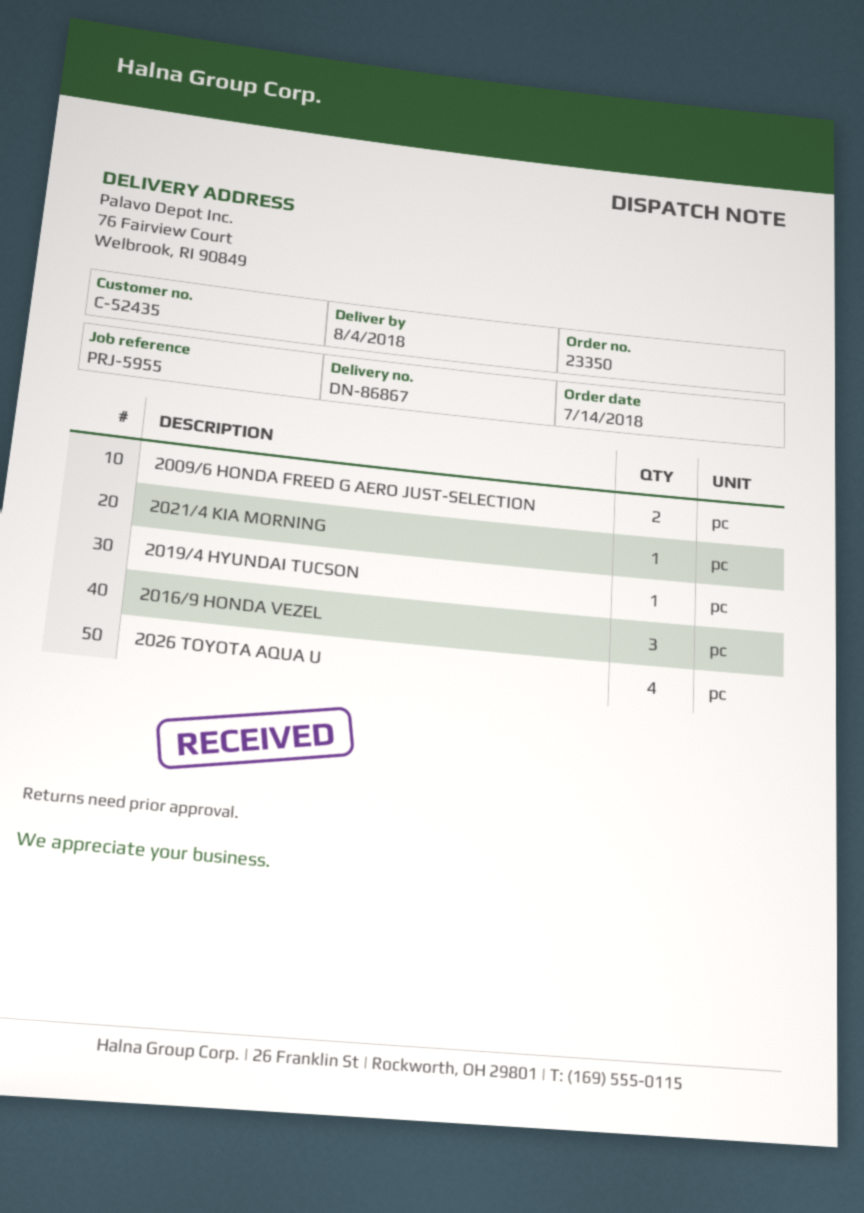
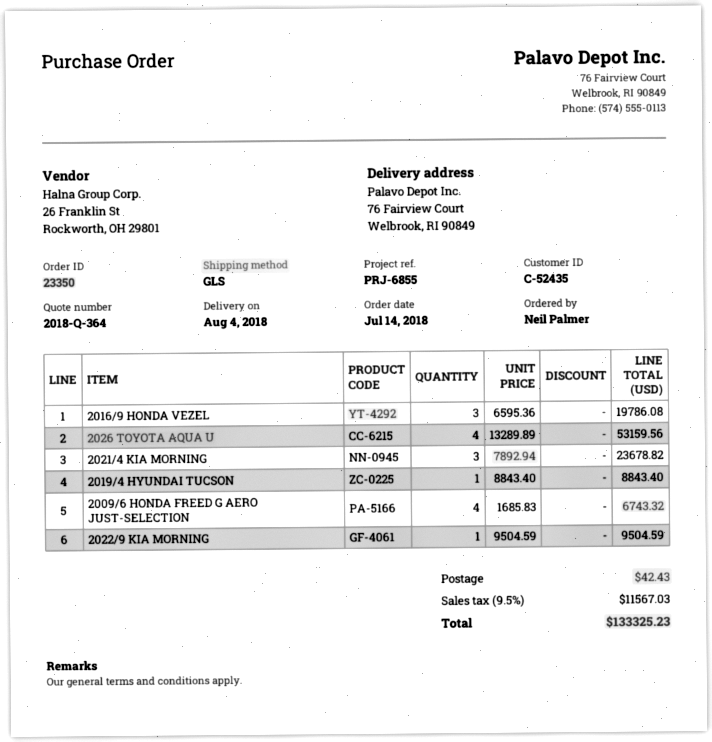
reference: PRJ-5955 -> PRJ-6855
2009/6 HONDA FREED G AERO JUST-SELECTION: 2 -> 4
2021/4 KIA MORNING: 1 -> 3
2022/9 KIA MORNING: none -> 1

